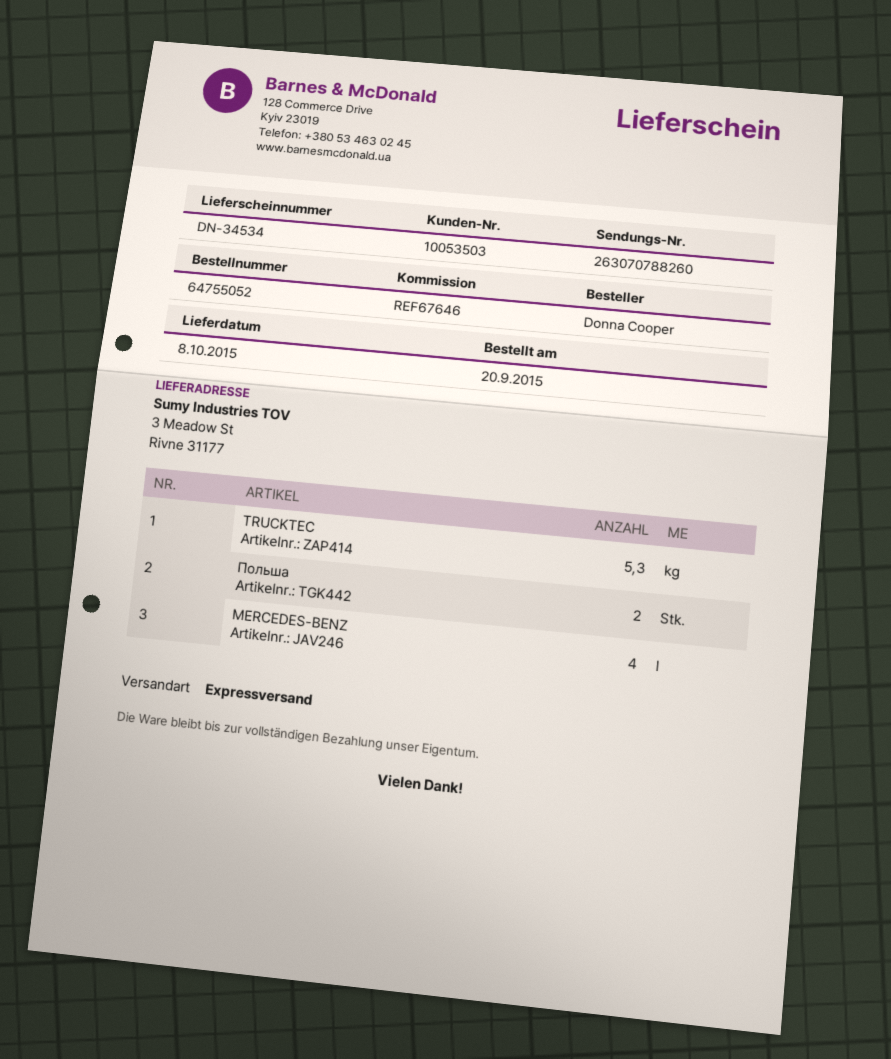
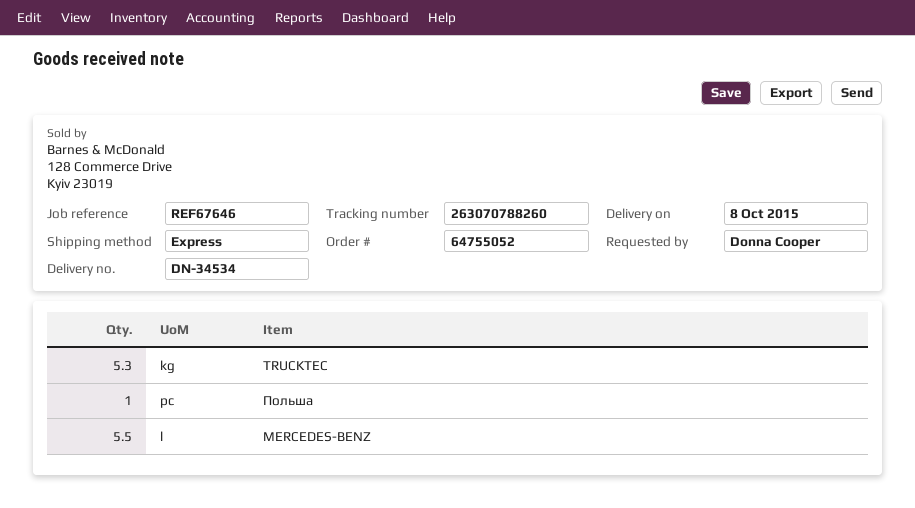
Польша: 2 -> 1
MERCEDES-BENZ: 4 -> 5.5

